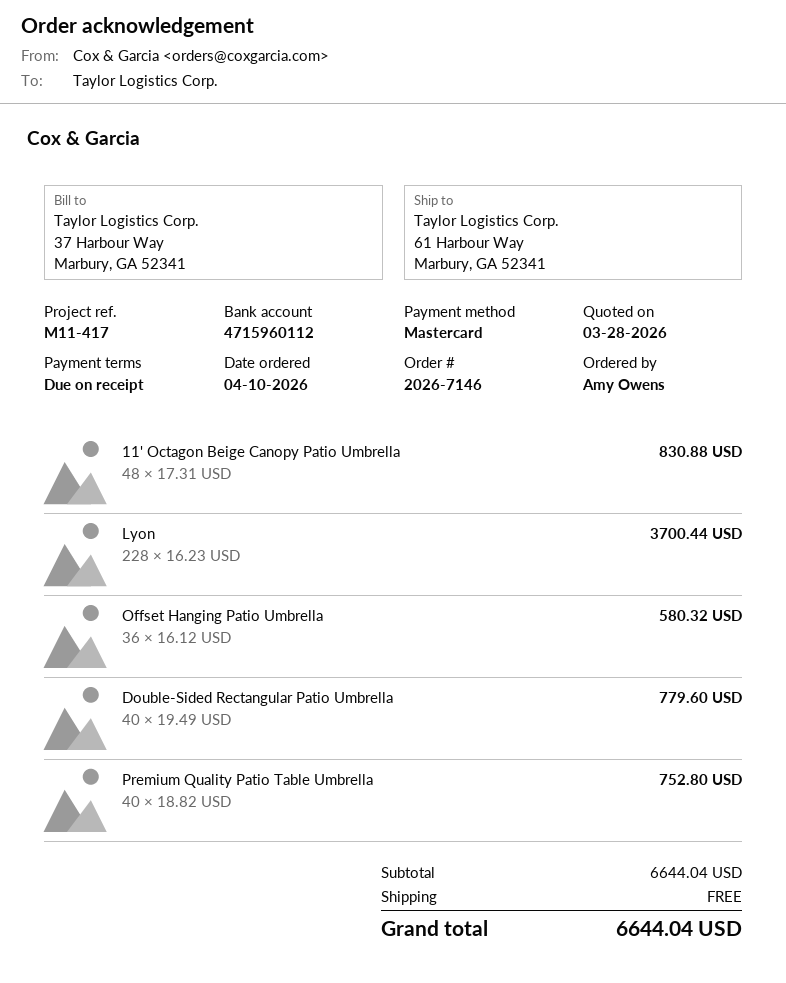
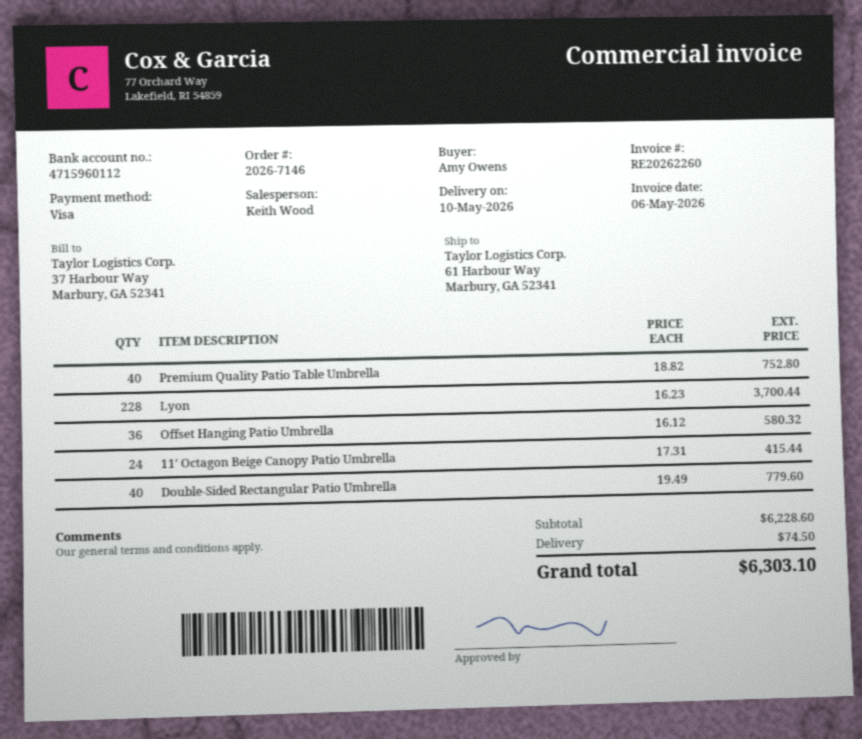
payment method: Mastercard -> Visa
11' Octagon Beige Canopy Patio Umbrella: 48 x 17.31 = 830.88 -> 24 x 17.31 = 415.44
subtotal: 6644.04 -> 6228.60
shipping: 0.00 -> 74.50
total: 6644.04 -> 6303.10

